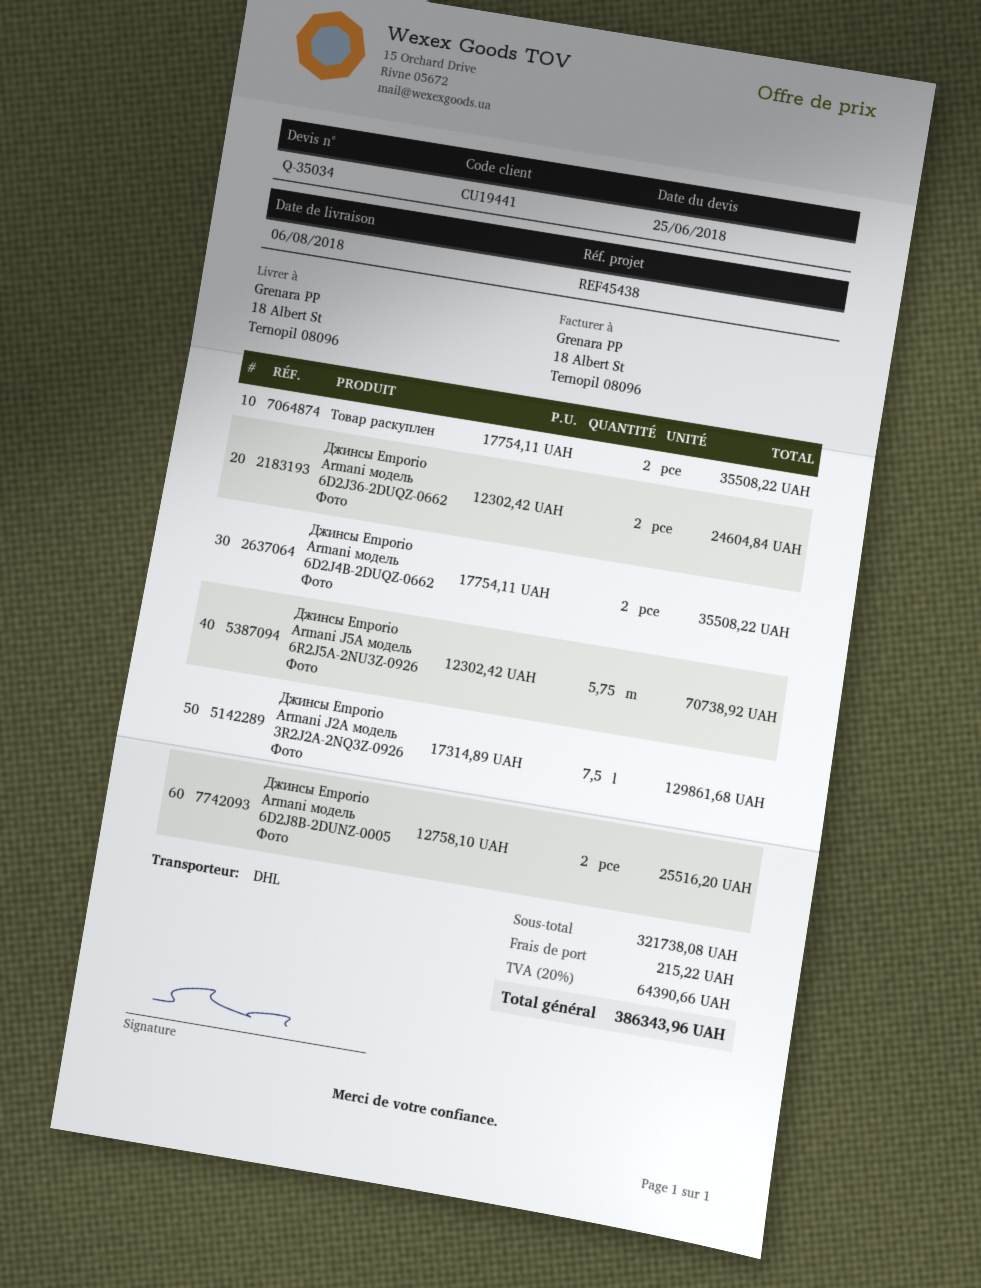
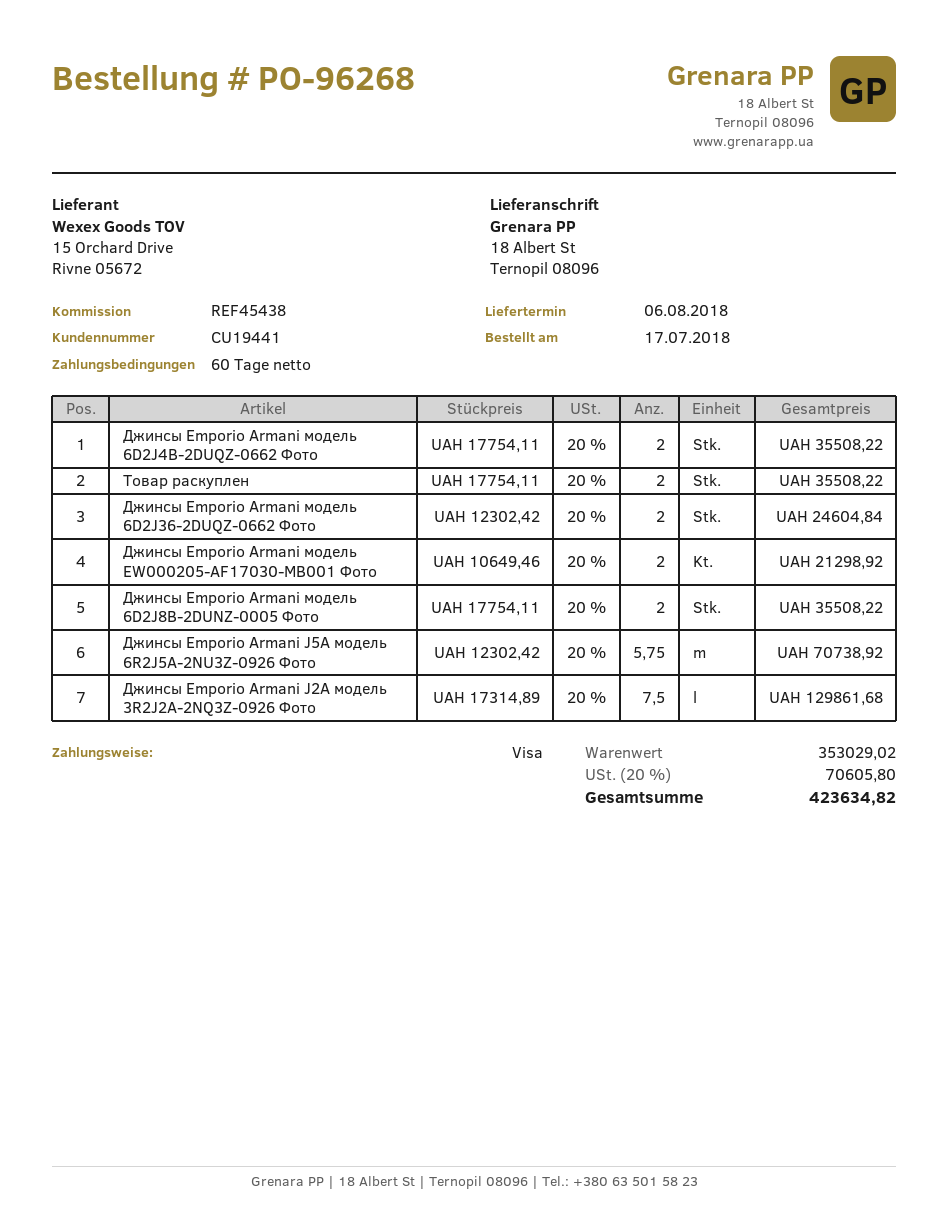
Джинсы Emporio Armani модель 6D2J8B-2DUNZ-0005 Фото: 2 x 12758.10 = 25516.20 -> 2 x 17754.11 = 35508.22
Джинсы Emporio Armani модель EW000205-AF17030-MB001 Фото: none -> 2 x 10649.46 = 21298.92
subtotal: 321738.08 -> 353029.02
shipping: 215.22 -> none
tax: 20% = 64390.66 -> 20% = 70605.80
total: 386343.96 -> 423634.82

